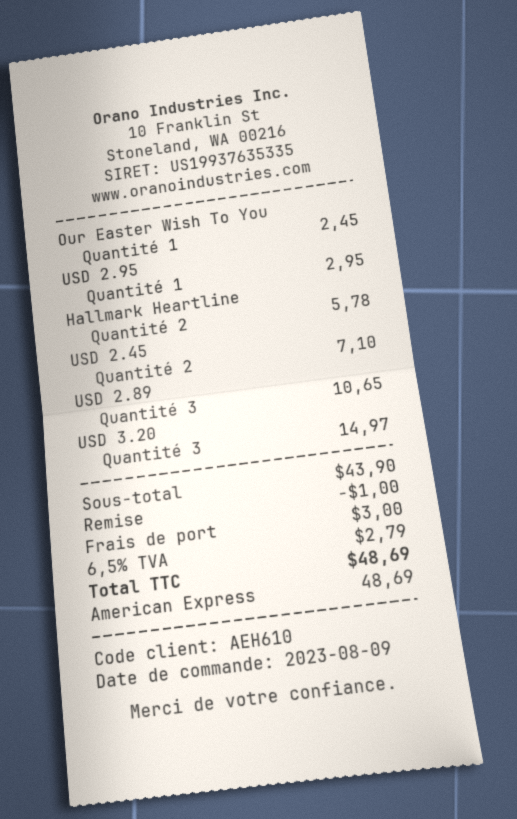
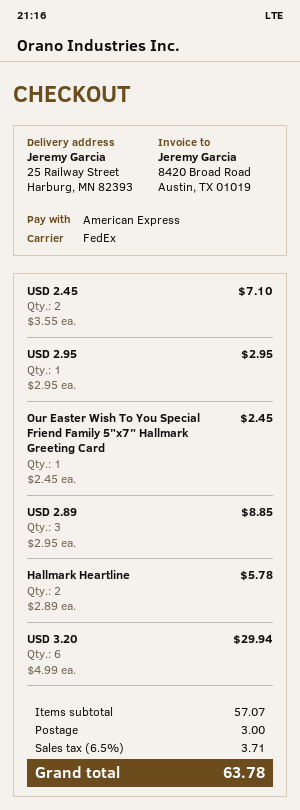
USD 2.89: 3 for 10.65 -> 3 for 8.85
USD 3.20: 3 for 14.97 -> 6 for 29.94
subtotal: 43.90 -> 57.07
discount: 1.00 -> none
tax: 6.5% = 2.79 -> 6.5% = 3.71
total: 48.69 -> 63.78

